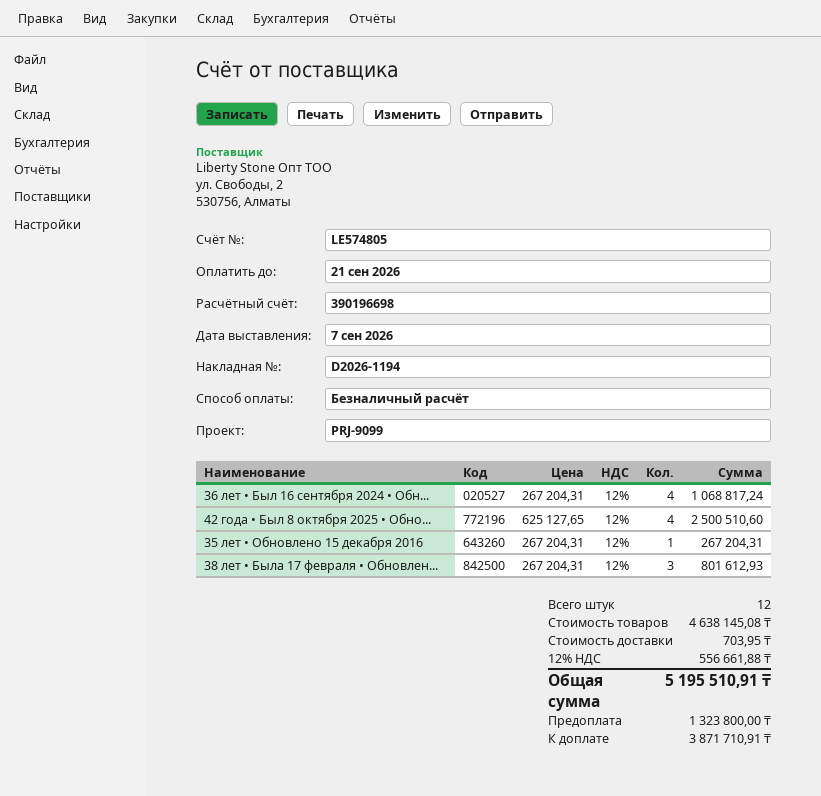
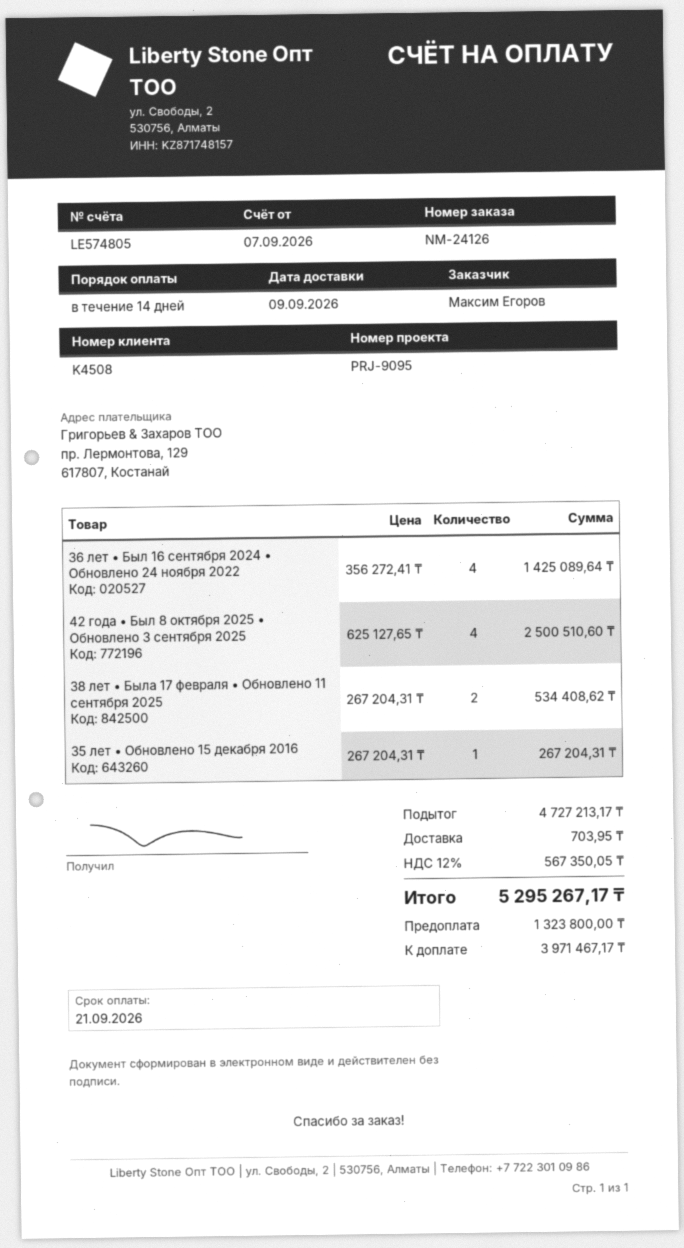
reference: PRJ-9099 -> PRJ-9095
36 лет • Был 16 сентября 2024 • Обн...: 4 x 267204.31 = 1068817.24 -> 4 x 356272.41 = 1425089.64
38 лет • Была 17 февраля • Обновлен...: 3 x 267204.31 = 801612.93 -> 2 x 267204.31 = 534408.62
subtotal: 4638145.08 -> 4727213.17
tax: 12% = 556661.88 -> 12% = 567350.05
total: 5195510.91 -> 5295267.17
balance: 3871710.91 -> 3971467.17

